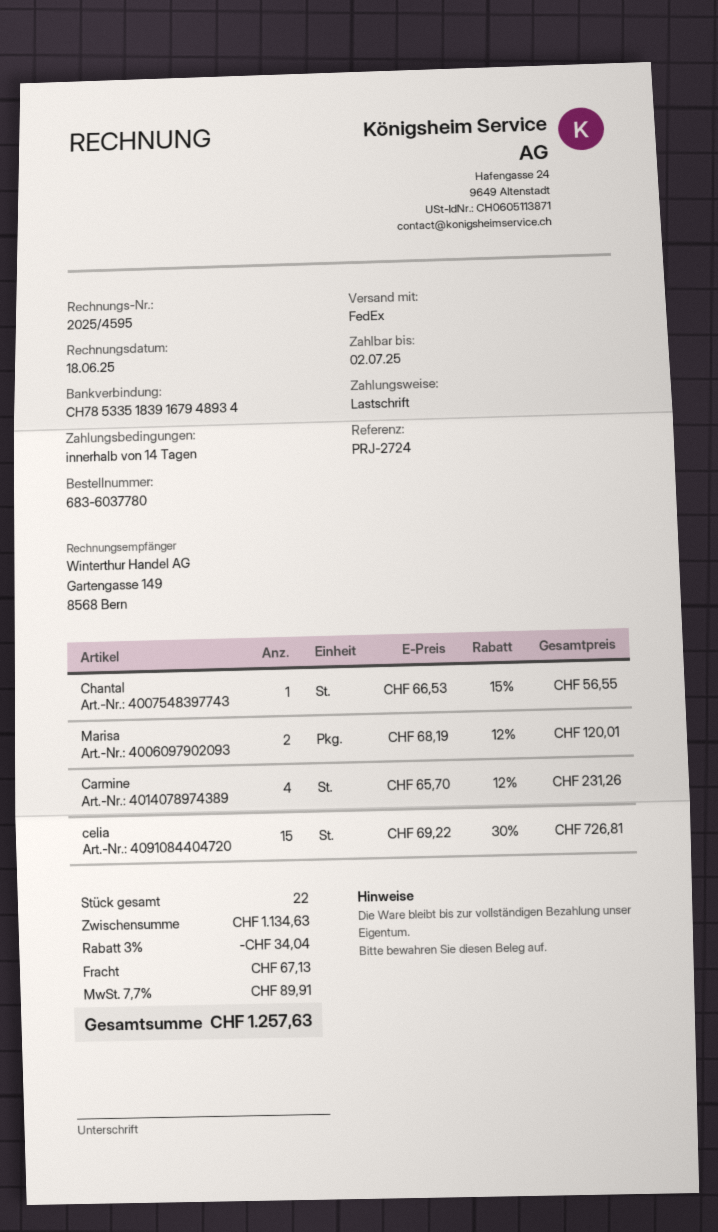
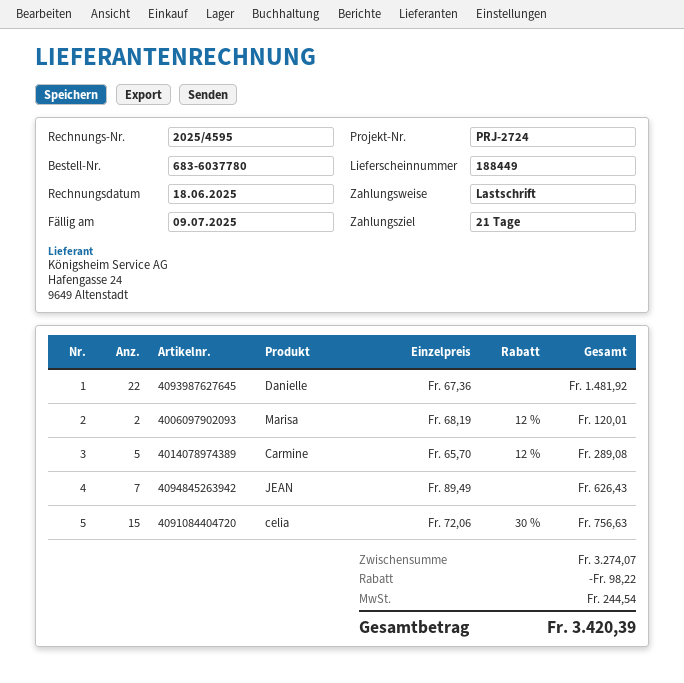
payment terms: 14 days -> 21 days
due date: 2025-07-02 -> 2025-07-09
Chantal: 1 x 66.53 - 15% = 56.55 -> none
Carmine: 4 x 65.70 - 12% = 231.26 -> 5 x 65.70 - 12% = 289.08
celia: 15 x 69.22 - 30% = 726.81 -> 15 x 72.06 - 30% = 756.63
Danielle: none -> 22 x 67.36 = 1481.92
JEAN: none -> 7 x 89.49 = 626.43
subtotal: 1134.63 -> 3274.07
discount: 34.04 -> 98.22
shipping: 67.13 -> none
tax: 89.91 -> 244.54
total: 1257.63 -> 3420.39

